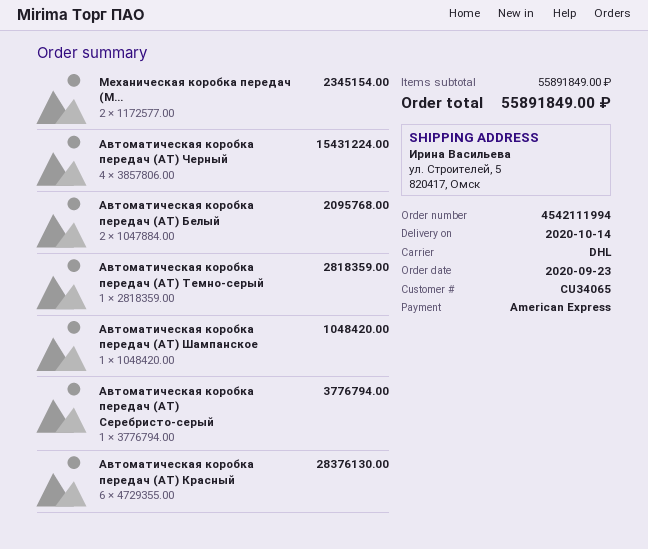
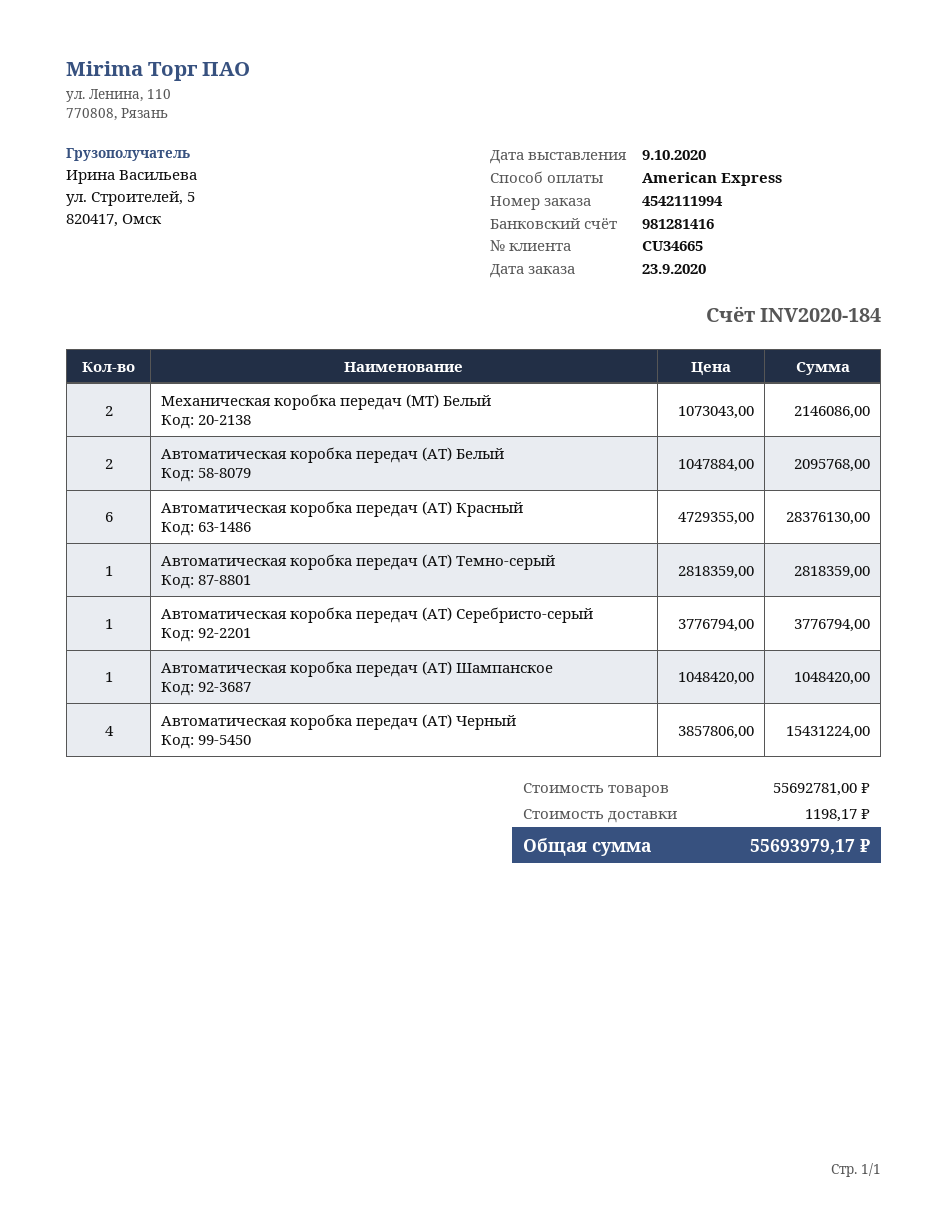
customer number: CU34065 -> CU34665
Механическая коробка передач (М...: 2 x 1172577.00 = 2345154.00 -> 2 x 1073043.00 = 2146086.00
subtotal: 55891849.00 -> 55692781.00
shipping: none -> 1198.17
total: 55891849.00 -> 55693979.17

